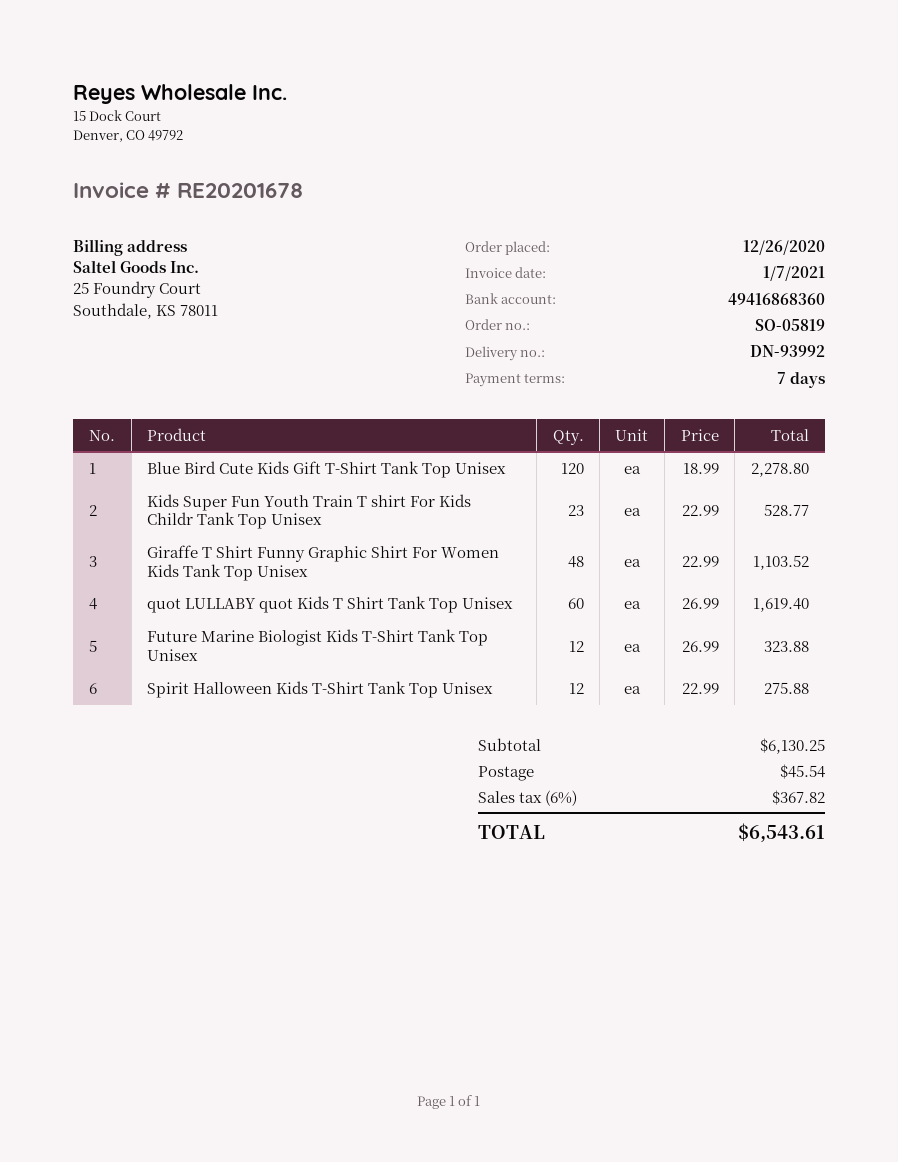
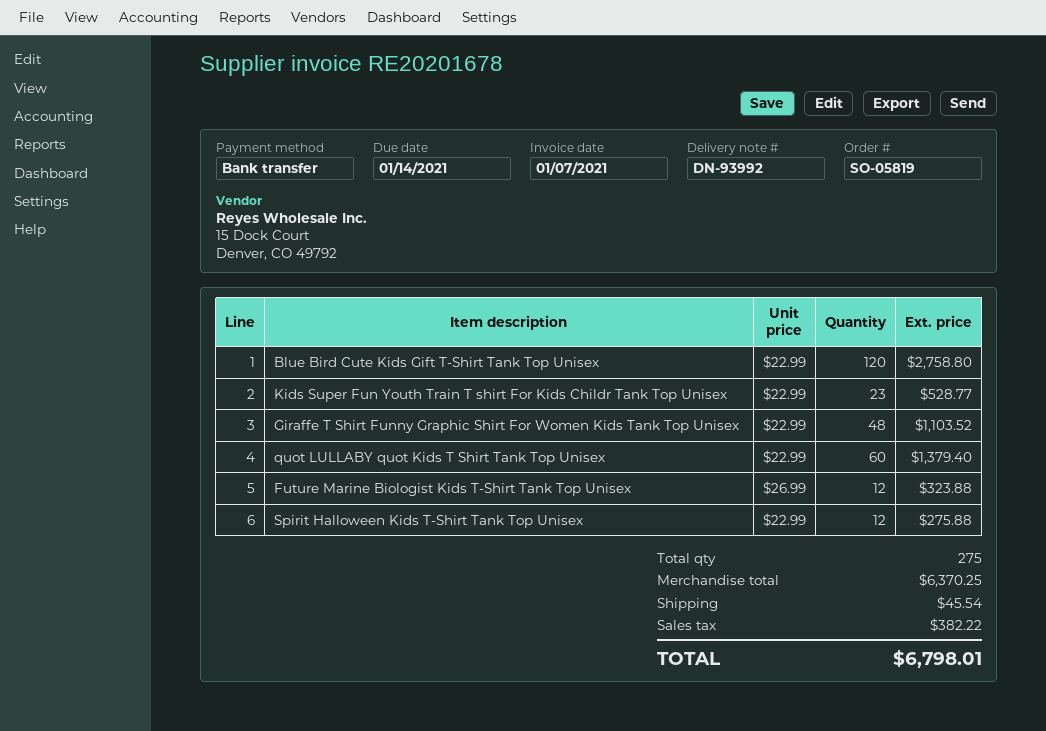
Blue Bird Cute Kids Gift T-Shirt Tank Top Unisex: 120 x 18.99 = 2278.80 -> 120 x 22.99 = 2758.80
quot LULLABY quot Kids T Shirt Tank Top Unisex: 60 x 26.99 = 1619.40 -> 60 x 22.99 = 1379.40
subtotal: 6130.25 -> 6370.25
tax: 367.82 -> 382.22
total: 6543.61 -> 6798.01

